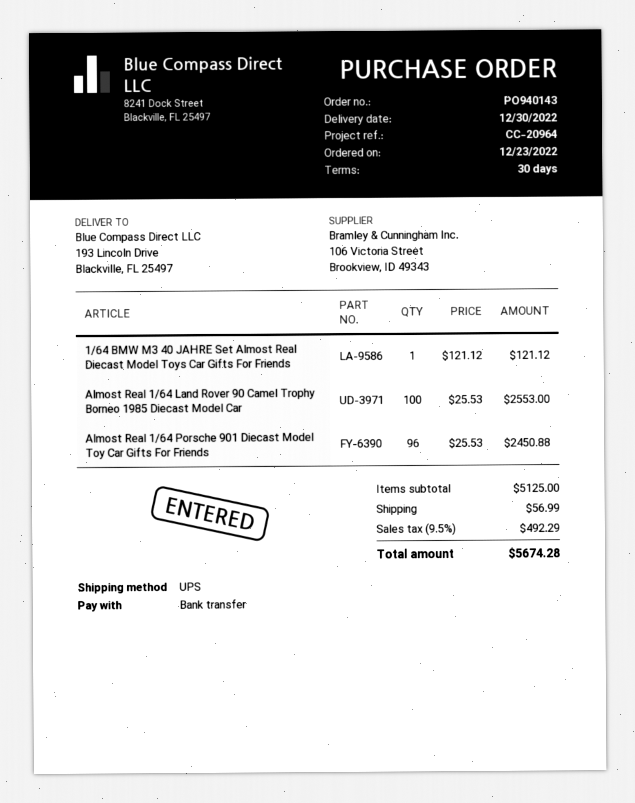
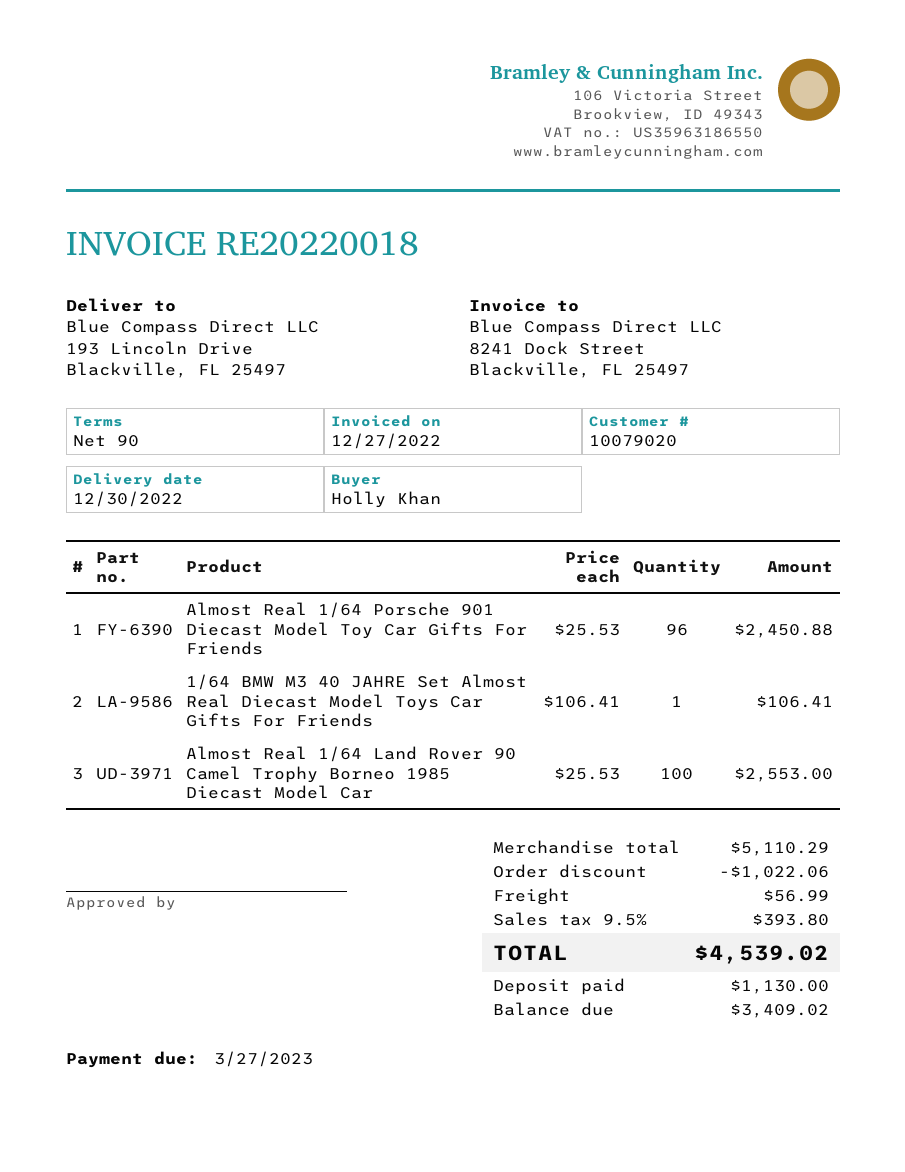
payment terms: 30 days -> 90 days
1/64 BMW M3 40 JAHRE Set Almost Real Diecast Model Toys Car Gifts For Friends: 1 x 121.12 = 121.12 -> 1 x 106.41 = 106.41
subtotal: 5125.00 -> 5110.29
discount: none -> 1022.06
tax: 9.5% = 492.29 -> 9.5% = 393.80
total: 5674.28 -> 4539.02

